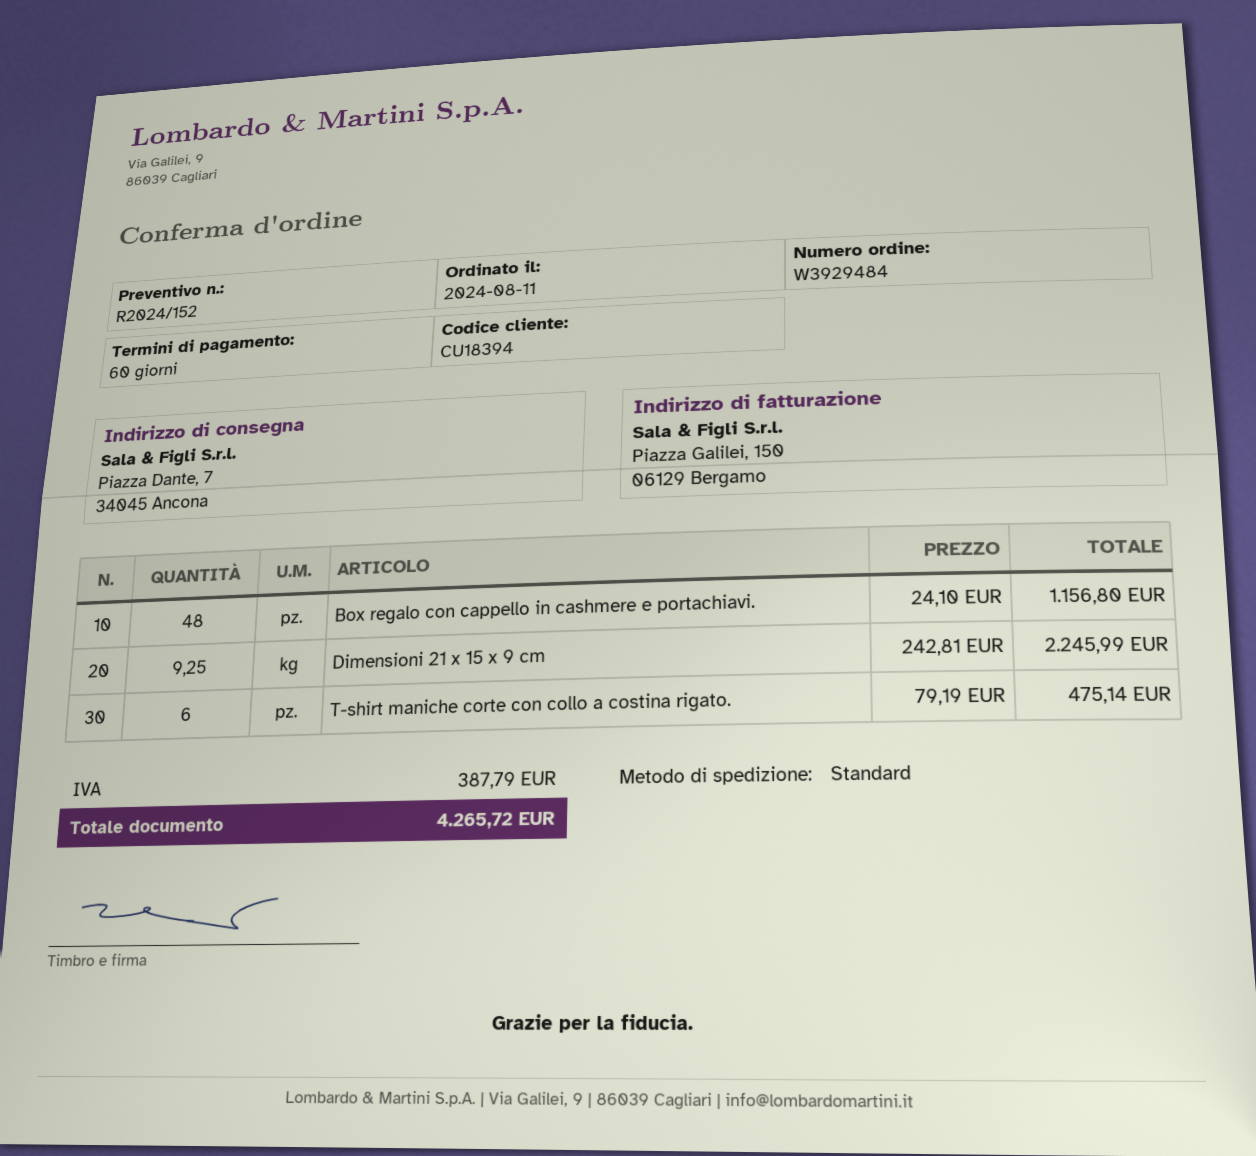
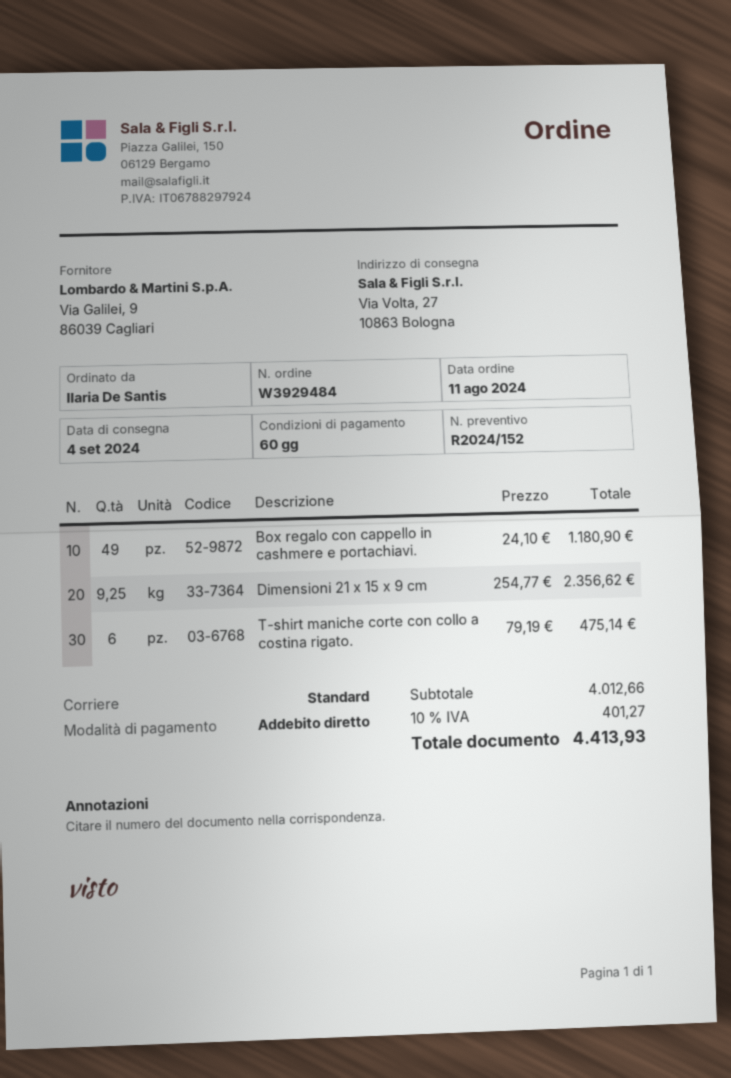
ship to: Piazza Dante, 7, 34045 Ancona -> Via Volta, 27, 10863 Bologna
Box regalo con cappello in cashmere e portachiavi.: 48 x 24.10 = 1156.80 -> 49 x 24.10 = 1180.90
Dimensioni 21 x 15 x 9 cm: 9.25 x 242.81 = 2245.99 -> 9.25 x 254.77 = 2356.62
tax: 387.79 -> 401.27
total: 4265.72 -> 4413.93

